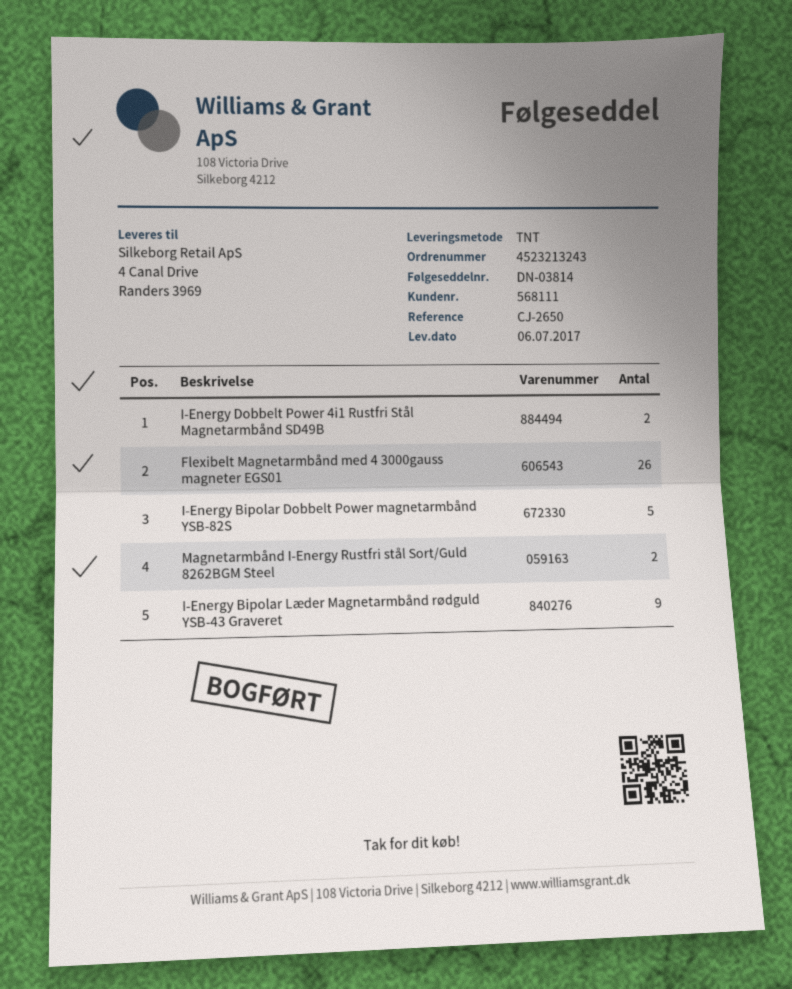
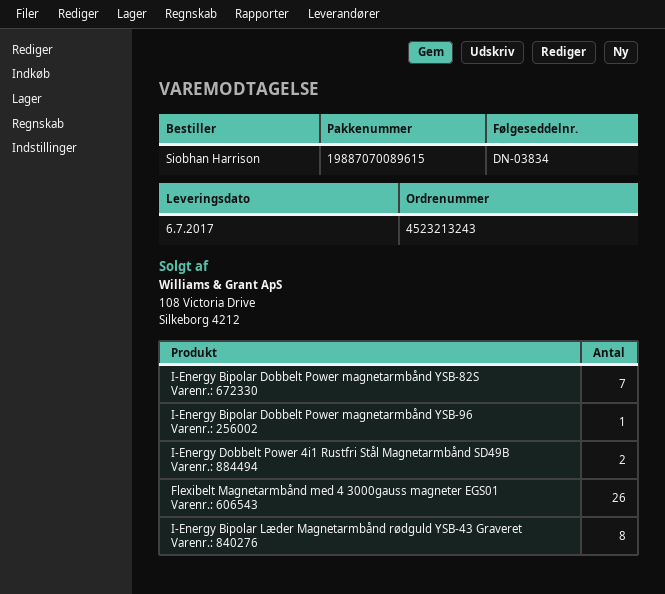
delivery note number: DN-03814 -> DN-03834
I-Energy Bipolar Dobbelt Power magnetarmbånd YSB-82S: 5 -> 7
Magnetarmbånd I-Energy Rustfri stål Sort/Guld 8262BGM Steel: 2 -> none
I-Energy Bipolar Læder Magnetarmbånd rødguld YSB-43 Graveret: 9 -> 8
I-Energy Bipolar Dobbelt Power magnetarmbånd YSB-96: none -> 1

